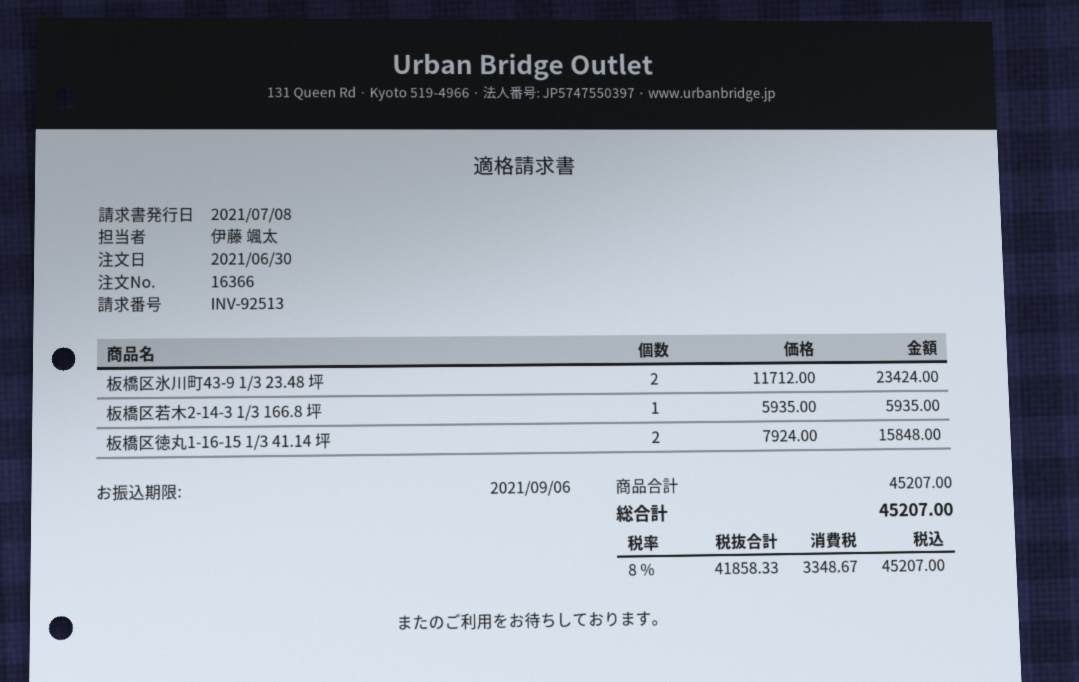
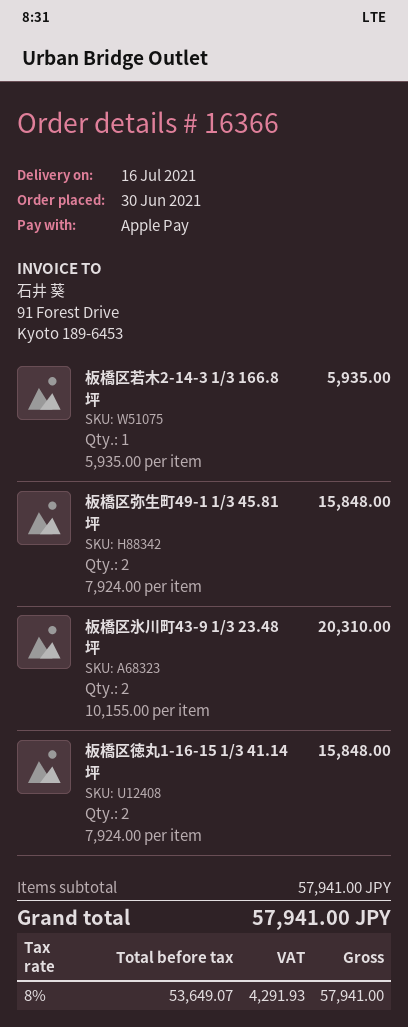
板橋区氷川町43-9 1/3 23.48 坪: 2 x 11712.00 = 23424.00 -> 2 x 10155.00 = 20310.00
板橋区弥生町49-1 1/3 45.81 坪: none -> 2 x 7924.00 = 15848.00
subtotal: 45207.00 -> 57941.00
net: 41858.33 -> 53649.07
tax: 8% = 3348.67 -> 8% = 4291.93
total: 45207.00 -> 57941.00

